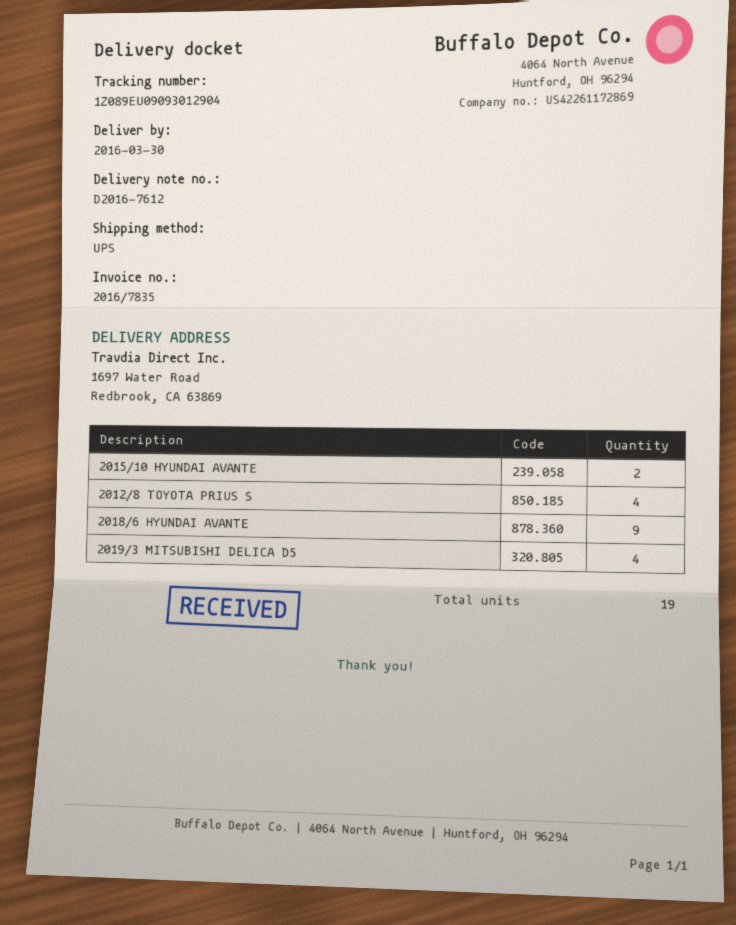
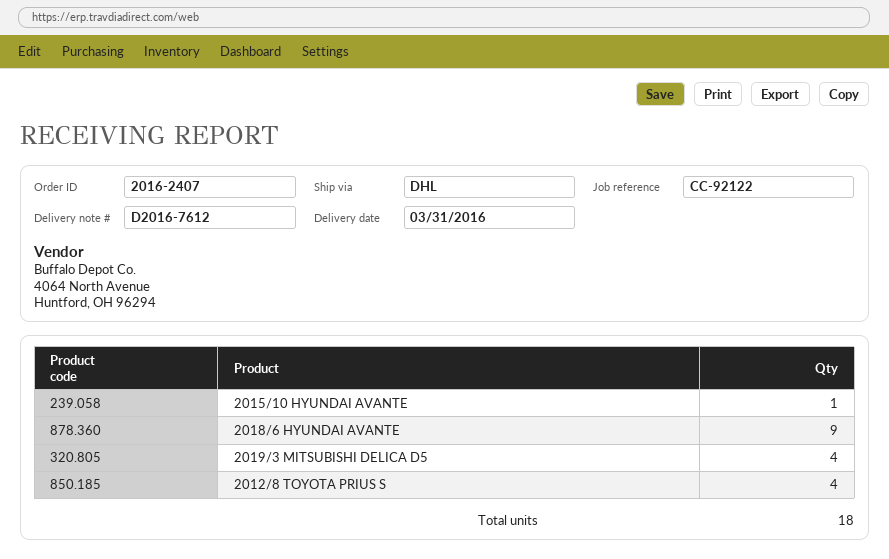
delivery date: 2016-03-30 -> 2016-03-31
shipping method: UPS -> DHL
2015/10 HYUNDAI AVANTE: 2 -> 1
total quantity: 19 -> 18

